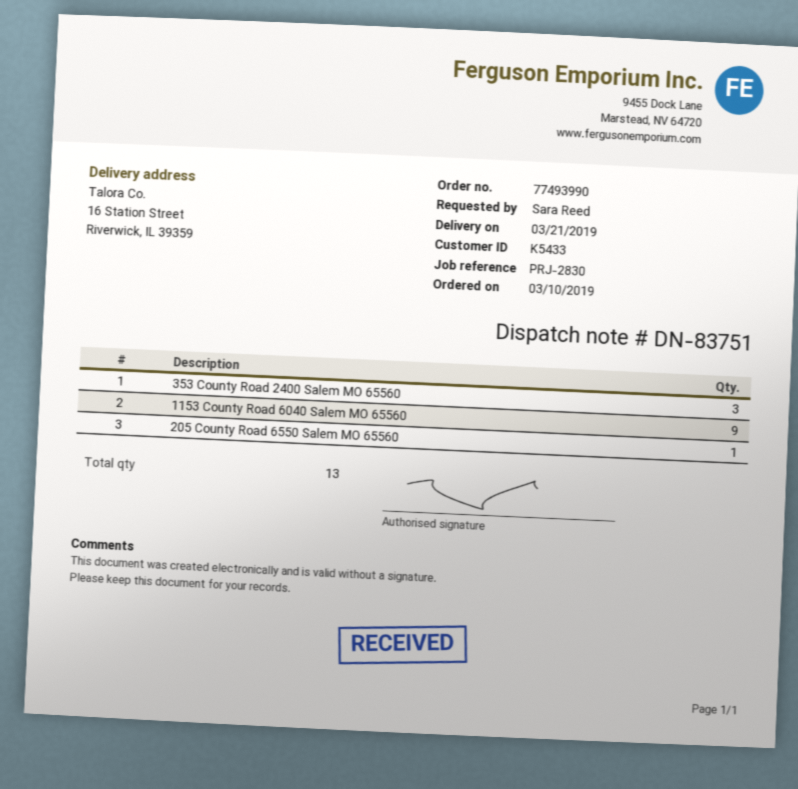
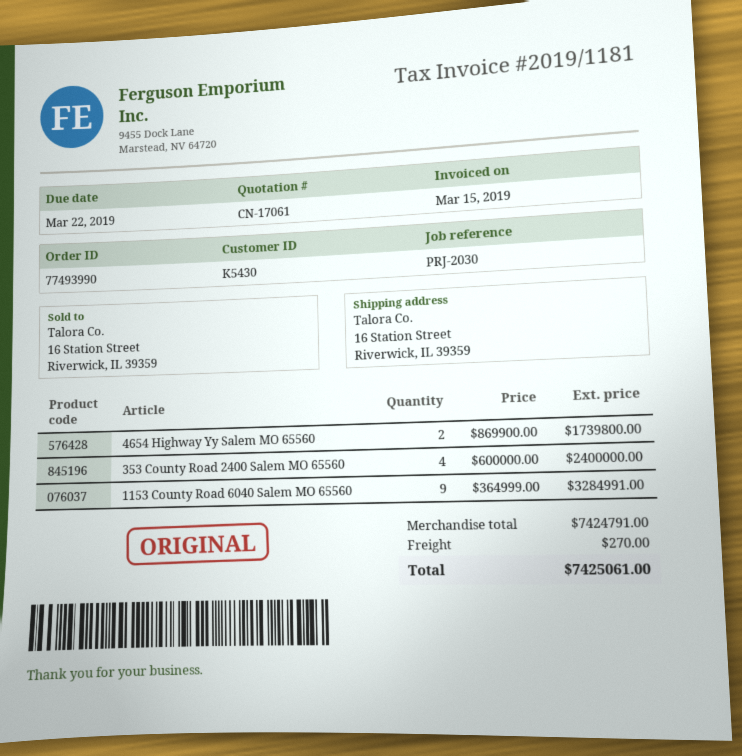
customer number: K5433 -> K5430
reference: PRJ-2830 -> PRJ-2030
353 County Road 2400 Salem MO 65560: 3 -> 4
205 County Road 6550 Salem MO 65560: 1 -> none
4654 Highway Yy Salem MO 65560: none -> 2

